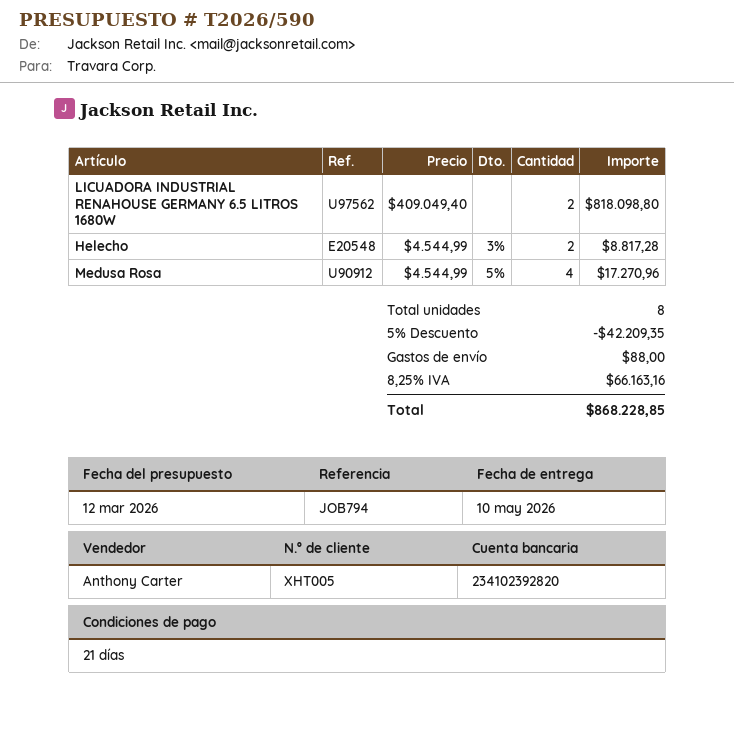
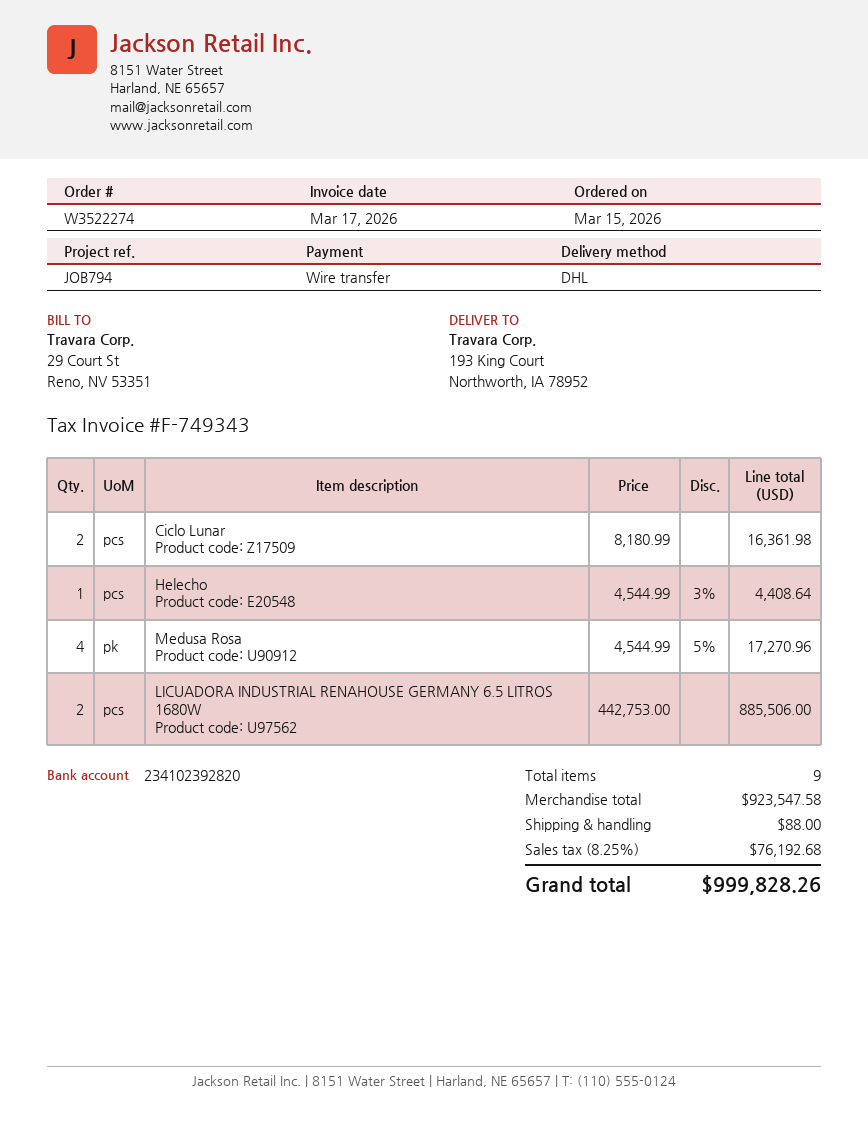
LICUADORA INDUSTRIAL RENAHOUSE GERMANY 6.5 LITROS 1680W: 2 x 409049.40 = 818098.80 -> 2 x 442753.00 = 885506.00
Helecho: 2 x 4544.99 - 3% = 8817.28 -> 1 x 4544.99 - 3% = 4408.64
Ciclo Lunar: none -> 2 x 8180.99 = 16361.98
total quantity: 8 -> 9
discount: 5% = 42209.35 -> none
tax: 8.25% = 66163.16 -> 8.25% = 76192.68
total: 868228.85 -> 999828.26

